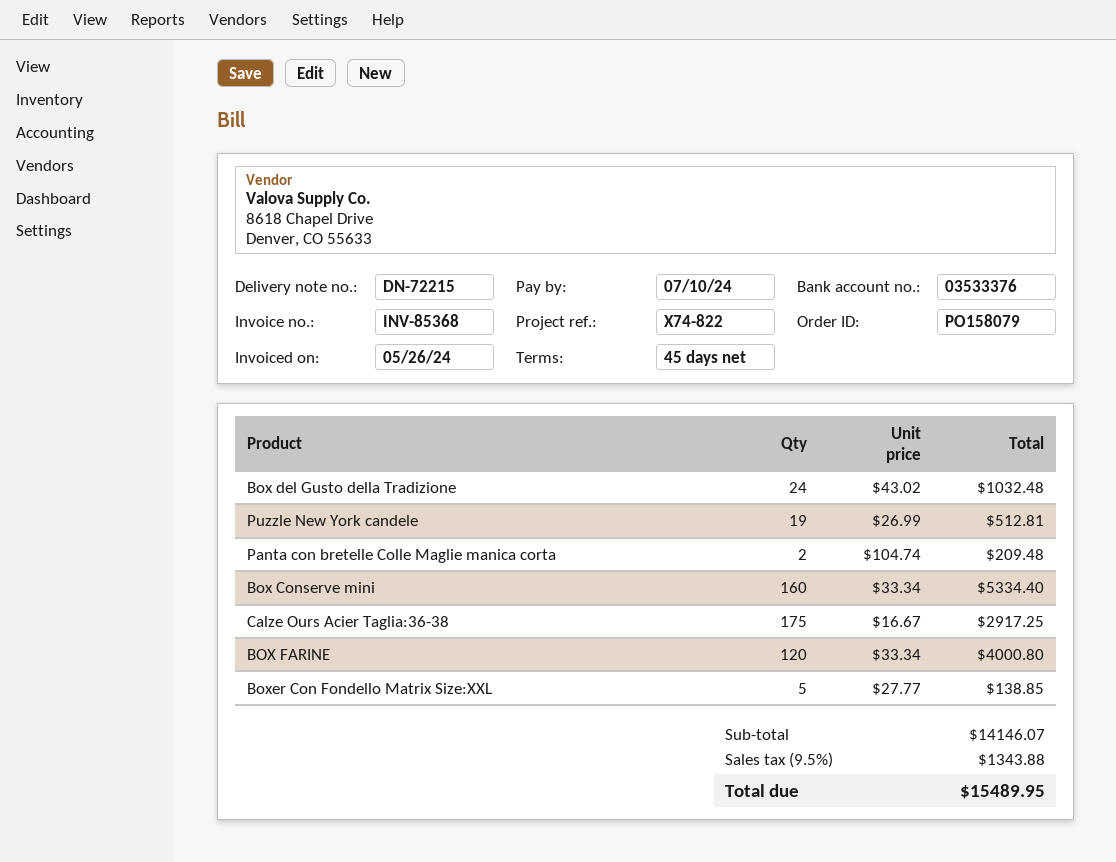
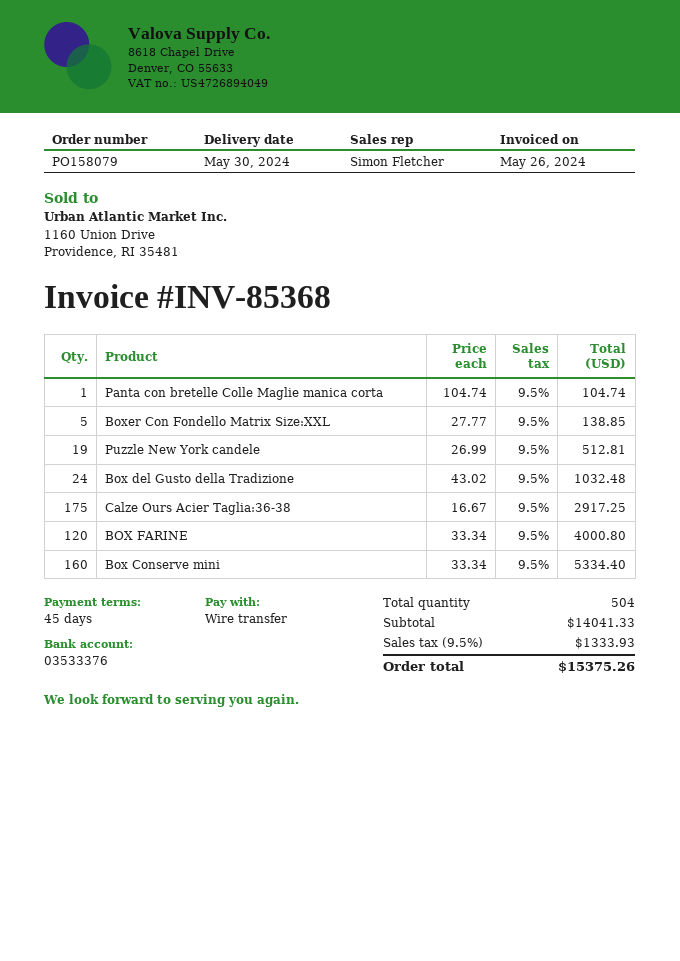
Panta con bretelle Colle Maglie manica corta: 2 x 104.74 = 209.48 -> 1 x 104.74 = 104.74
subtotal: 14146.07 -> 14041.33
tax: 9.5% = 1343.88 -> 9.5% = 1333.93
total: 15489.95 -> 15375.26

